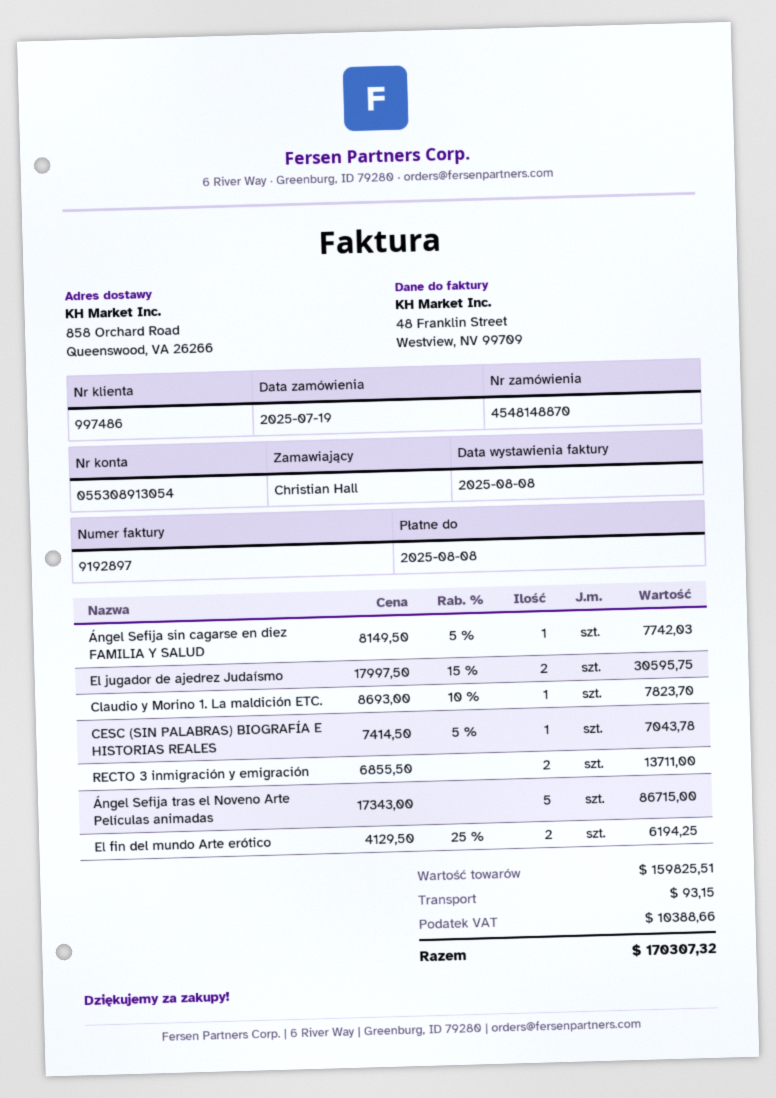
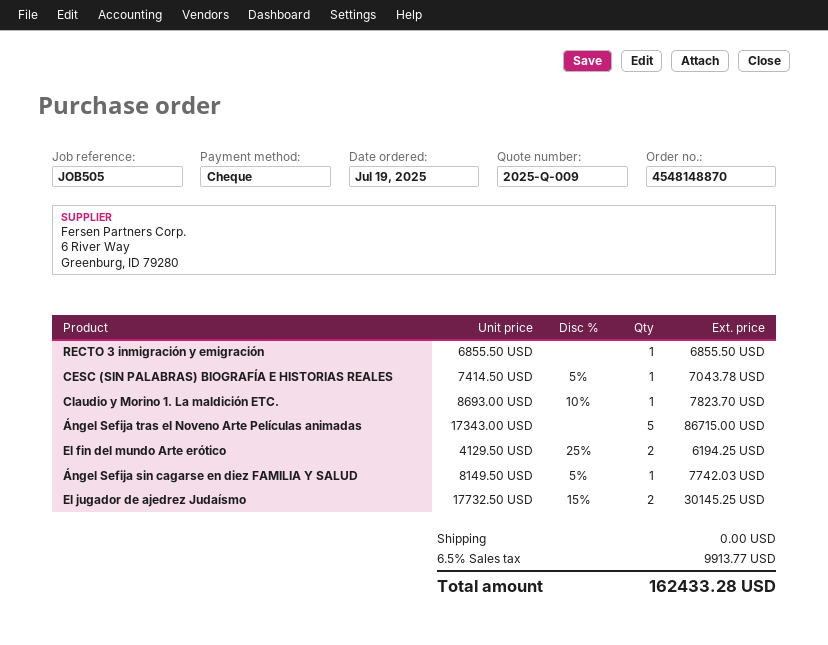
El jugador de ajedrez Judaísmo: 2 x 17997.50 - 15% = 30595.75 -> 2 x 17732.50 - 15% = 30145.25
RECTO 3 inmigración y emigración: 2 x 6855.50 = 13711.00 -> 1 x 6855.50 = 6855.50
shipping: 93.15 -> 0.00
tax: 10388.66 -> 9913.77
total: 170307.32 -> 162433.28

